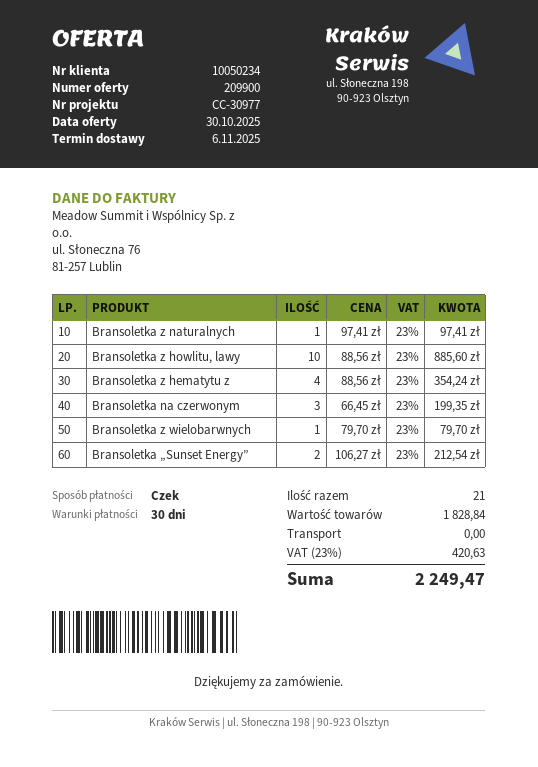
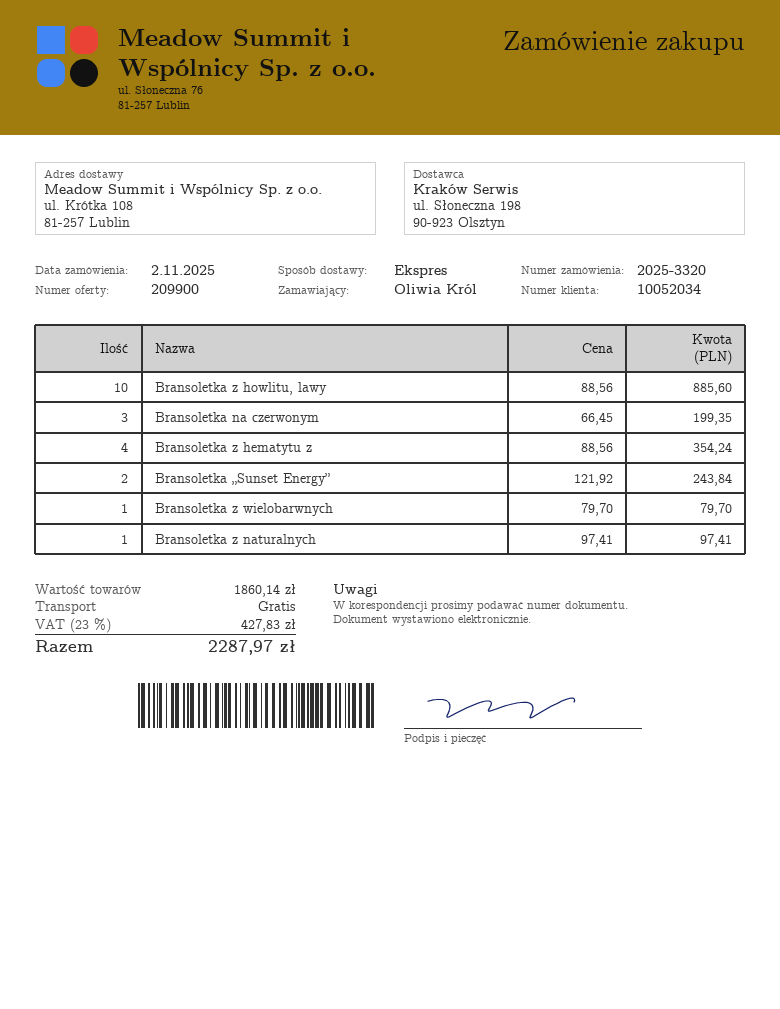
customer number: 10050234 -> 10052034
Bransoletka „Sunset Energy”: 2 x 106.27 = 212.54 -> 2 x 121.92 = 243.84
subtotal: 1828.84 -> 1860.14
tax: 23% = 420.63 -> 23% = 427.83
total: 2249.47 -> 2287.97

